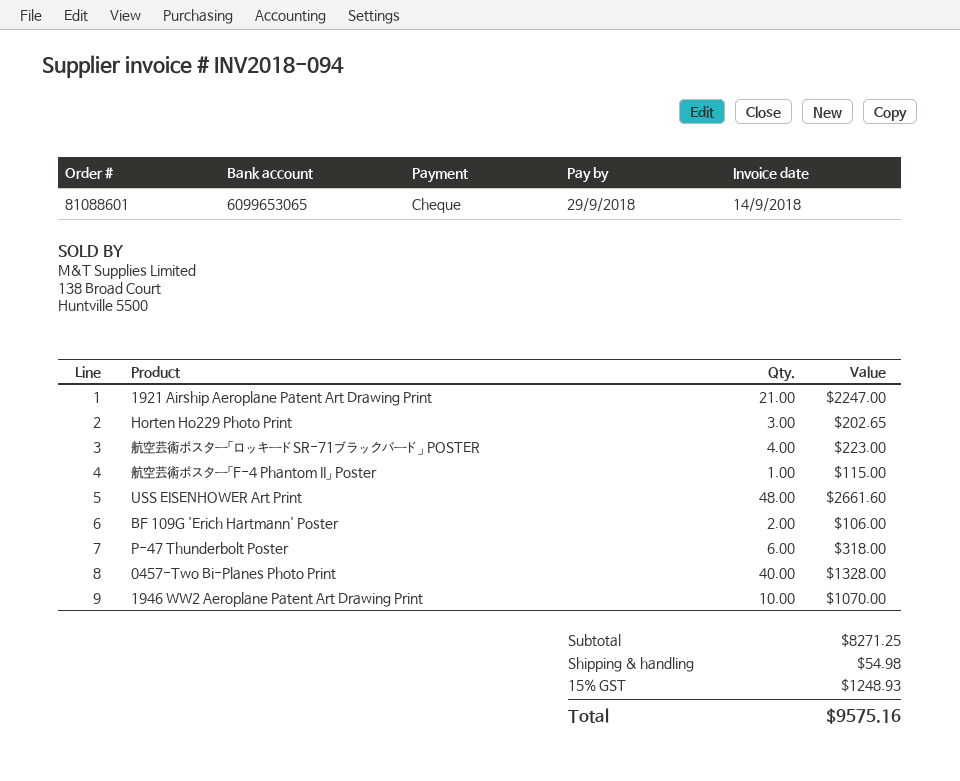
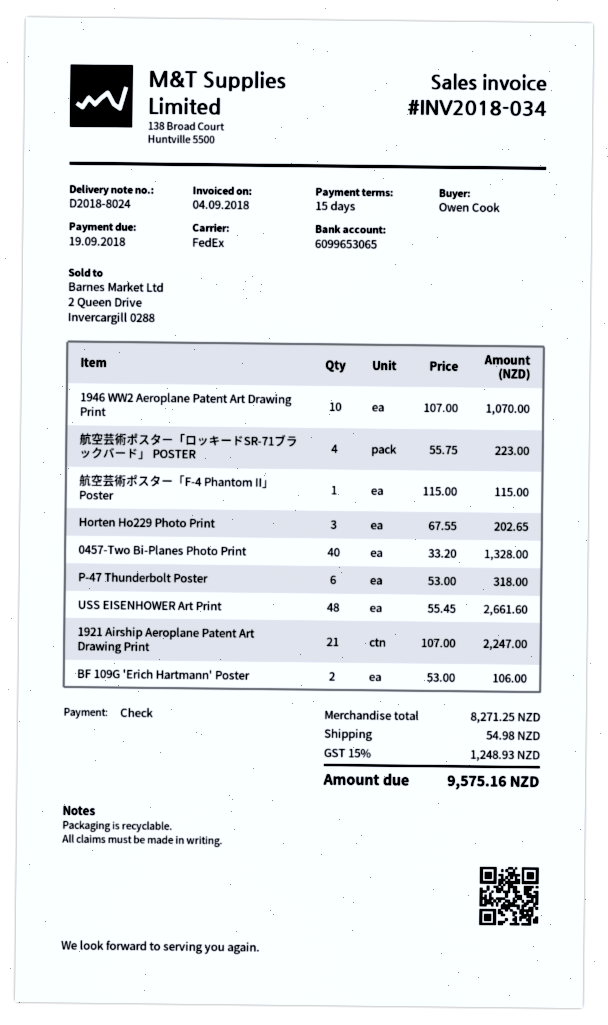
invoice number: INV2018-094 -> INV2018-034
invoice date: 2018-09-14 -> 2018-09-04
due date: 2018-09-29 -> 2018-09-19

